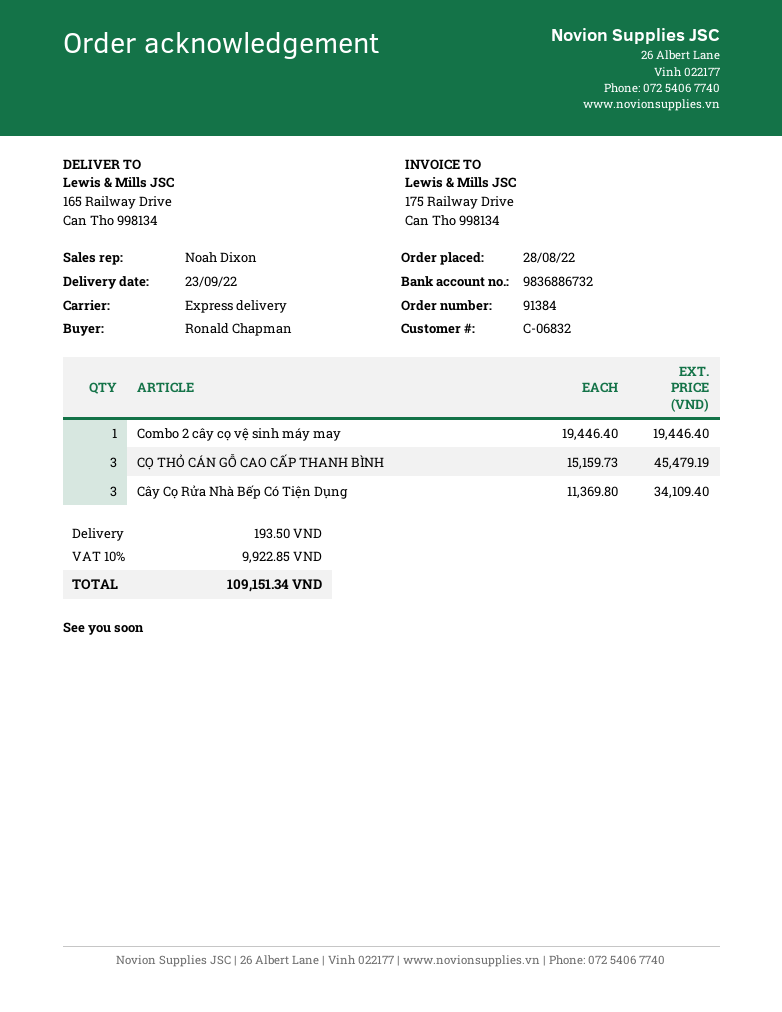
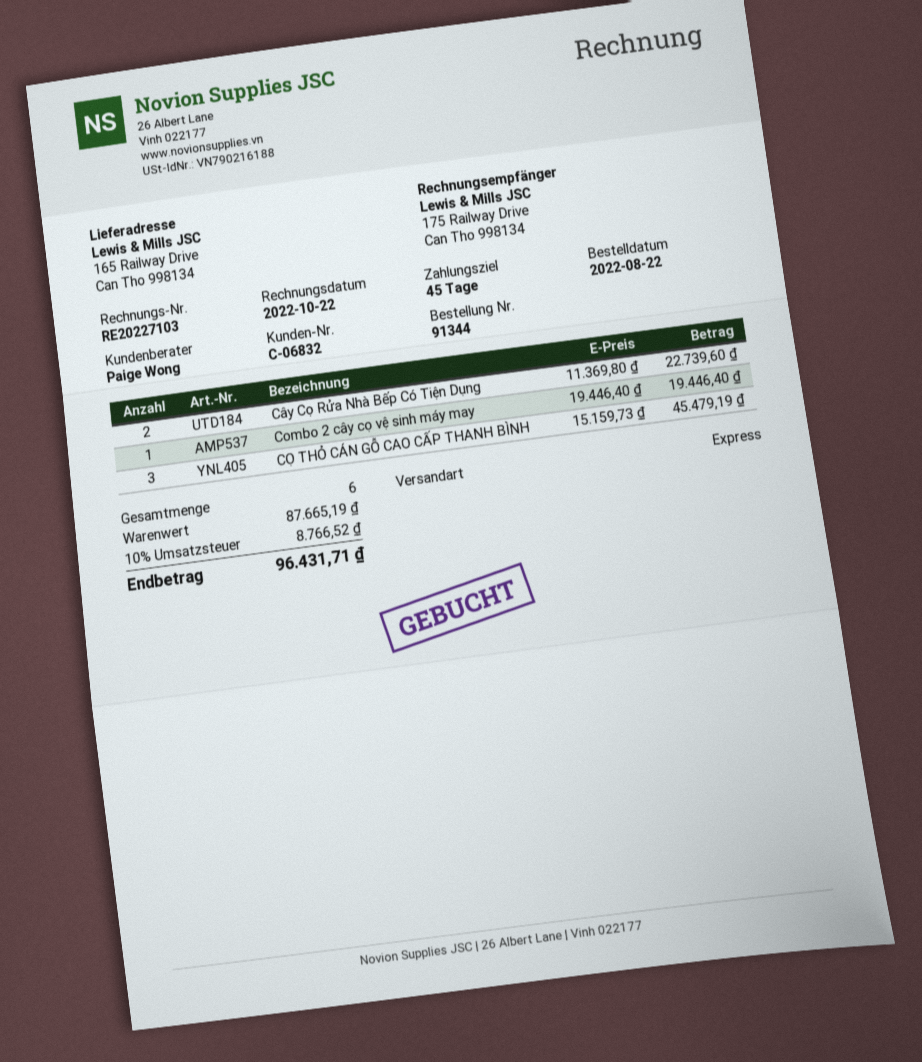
order number: 91384 -> 91344
order date: 2022-08-28 -> 2022-08-22
sales rep: Noah Dixon -> Paige Wong
Cây Cọ Rửa Nhà Bếp Có Tiện Dụng: 3 x 11369.80 = 34109.40 -> 2 x 11369.80 = 22739.60
shipping: 193.50 -> none
tax: 10% = 9922.85 -> 10% = 8766.52
total: 109151.34 -> 96431.71

